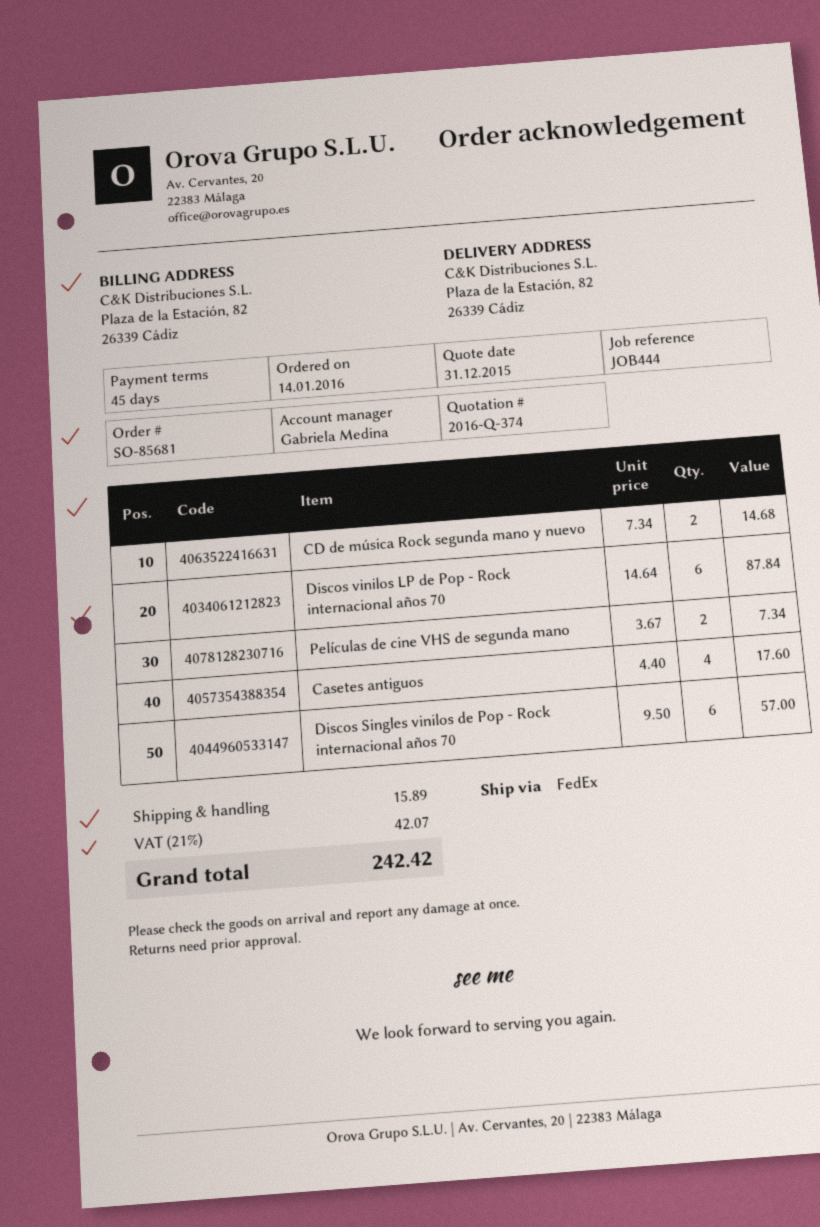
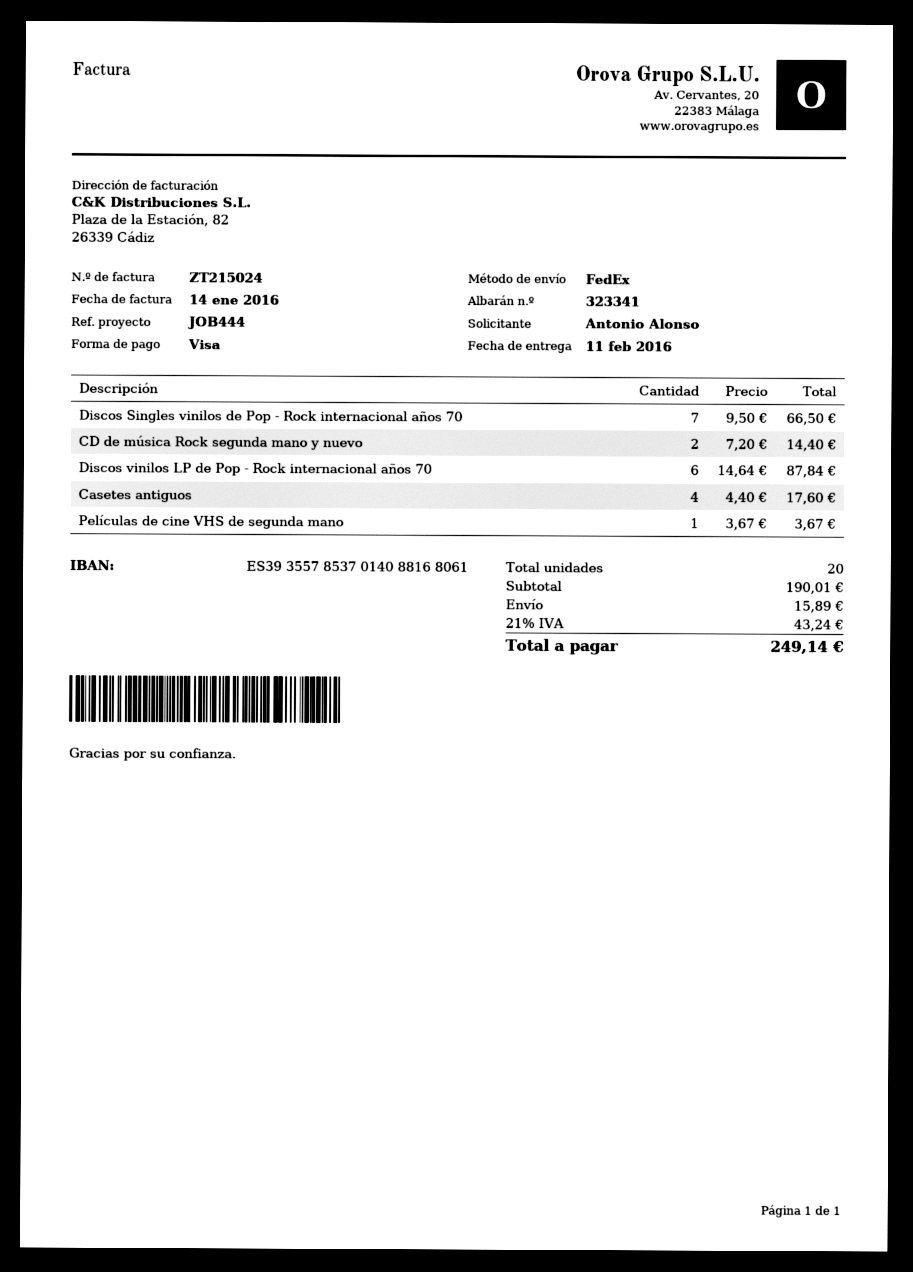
CD de música Rock segunda mano y nuevo: 2 x 7.34 = 14.68 -> 2 x 7.20 = 14.40
Películas de cine VHS de segunda mano: 2 x 3.67 = 7.34 -> 1 x 3.67 = 3.67
Discos Singles vinilos de Pop - Rock internacional años 70: 6 x 9.50 = 57.00 -> 7 x 9.50 = 66.50
tax: 21% = 42.07 -> 21% = 43.24
total: 242.42 -> 249.14

